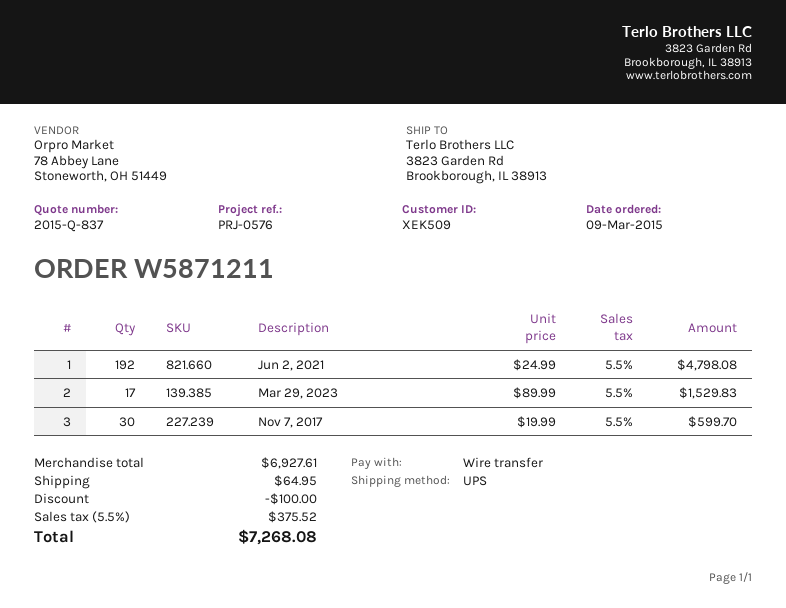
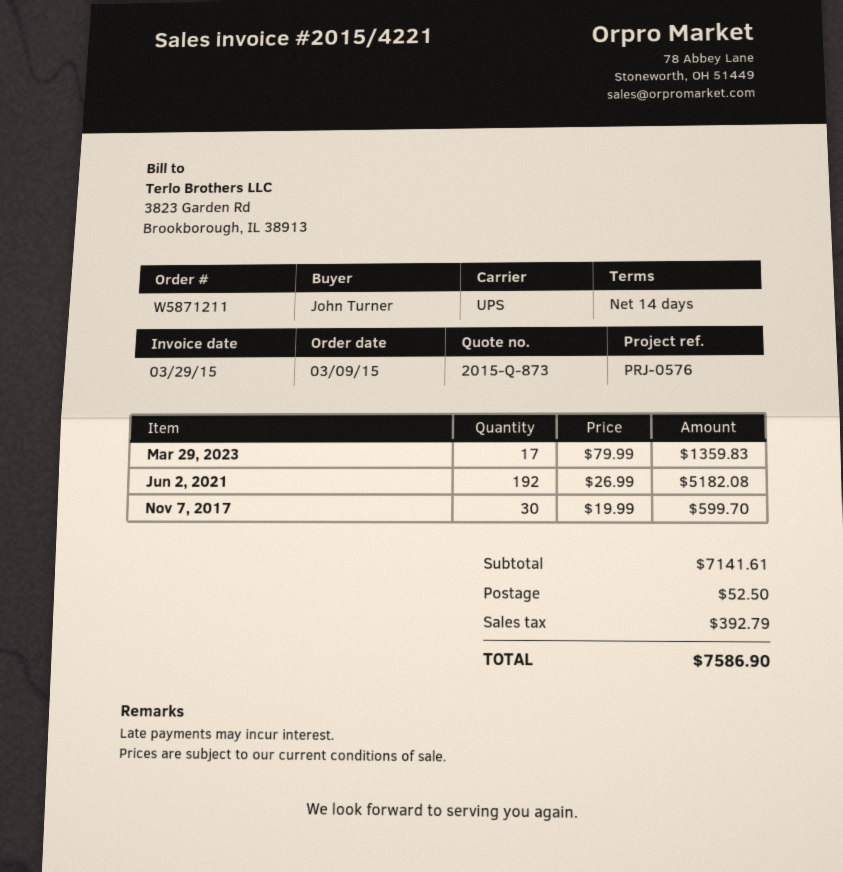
quote number: 2015-Q-837 -> 2015-Q-873
Jun 2, 2021: 192 x 24.99 = 4798.08 -> 192 x 26.99 = 5182.08
Mar 29, 2023: 17 x 89.99 = 1529.83 -> 17 x 79.99 = 1359.83
subtotal: 6927.61 -> 7141.61
discount: 100.00 -> none
shipping: 64.95 -> 52.50
tax: 375.52 -> 392.79
total: 7268.08 -> 7586.90

